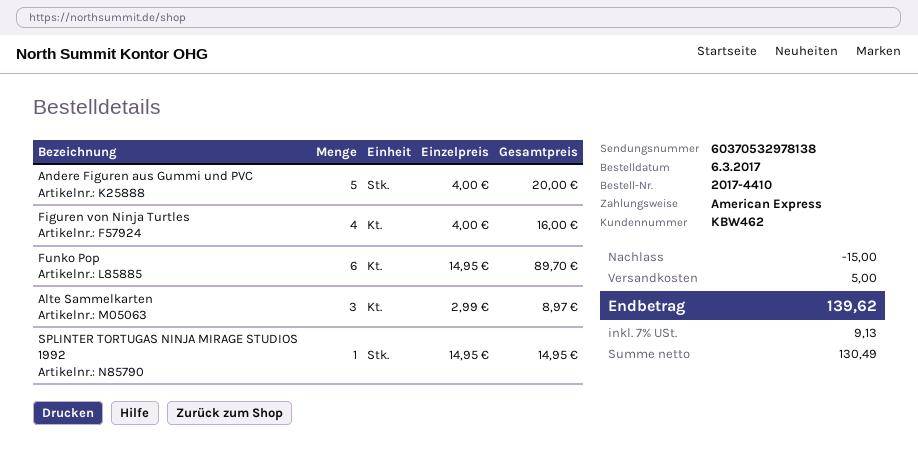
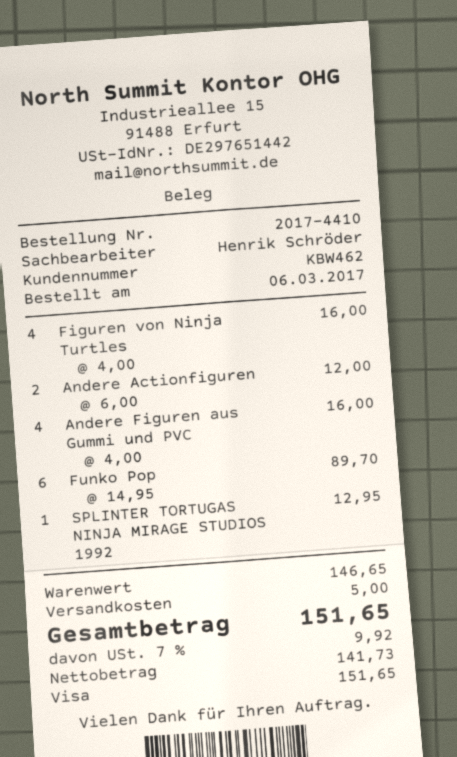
payment method: American Express -> Visa
Andere Figuren aus Gummi und PVC: 5 x 4.00 = 20.00 -> 4 x 4.00 = 16.00
Alte Sammelkarten: 3 x 2.99 = 8.97 -> none
SPLINTER TORTUGAS NINJA MIRAGE STUDIOS 1992: 1 x 14.95 = 14.95 -> 1 x 12.95 = 12.95
Andere Actionfiguren: none -> 2 x 6.00 = 12.00
discount: 15.00 -> none
net: 130.49 -> 141.73
tax: 7% = 9.13 -> 7% = 9.92
total: 139.62 -> 151.65

